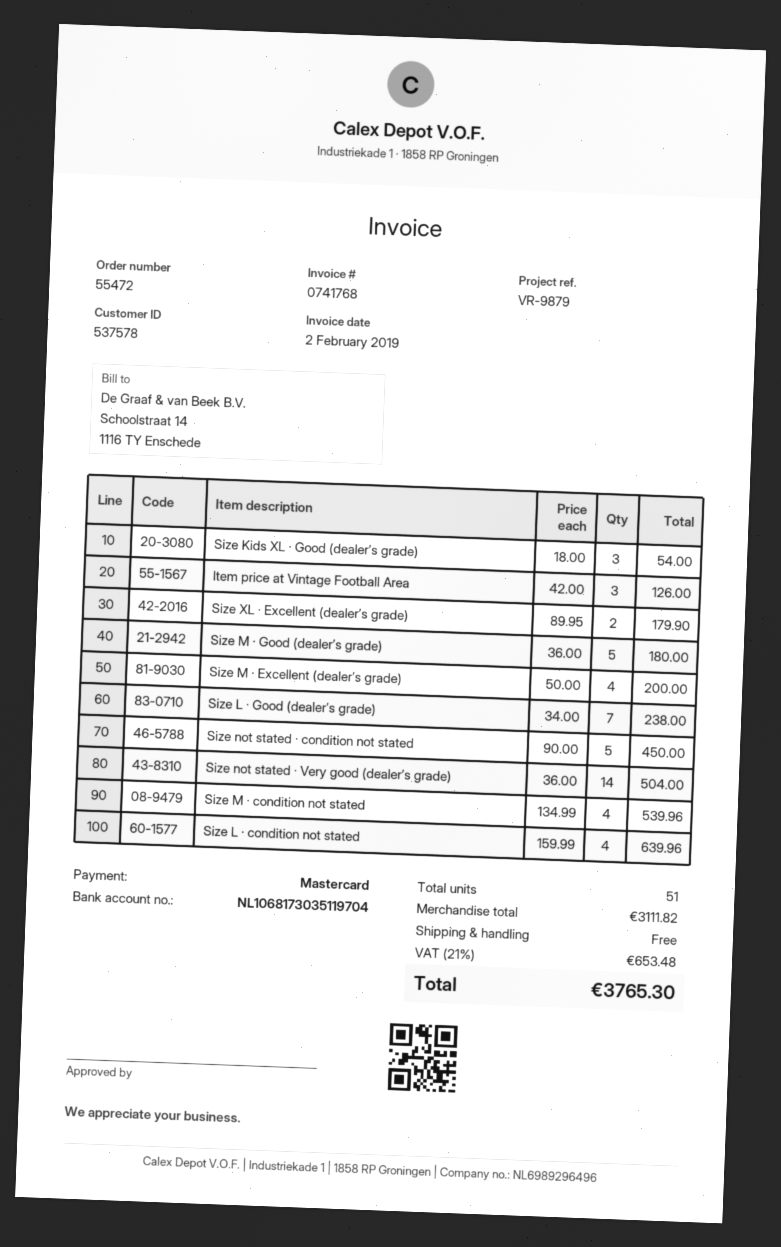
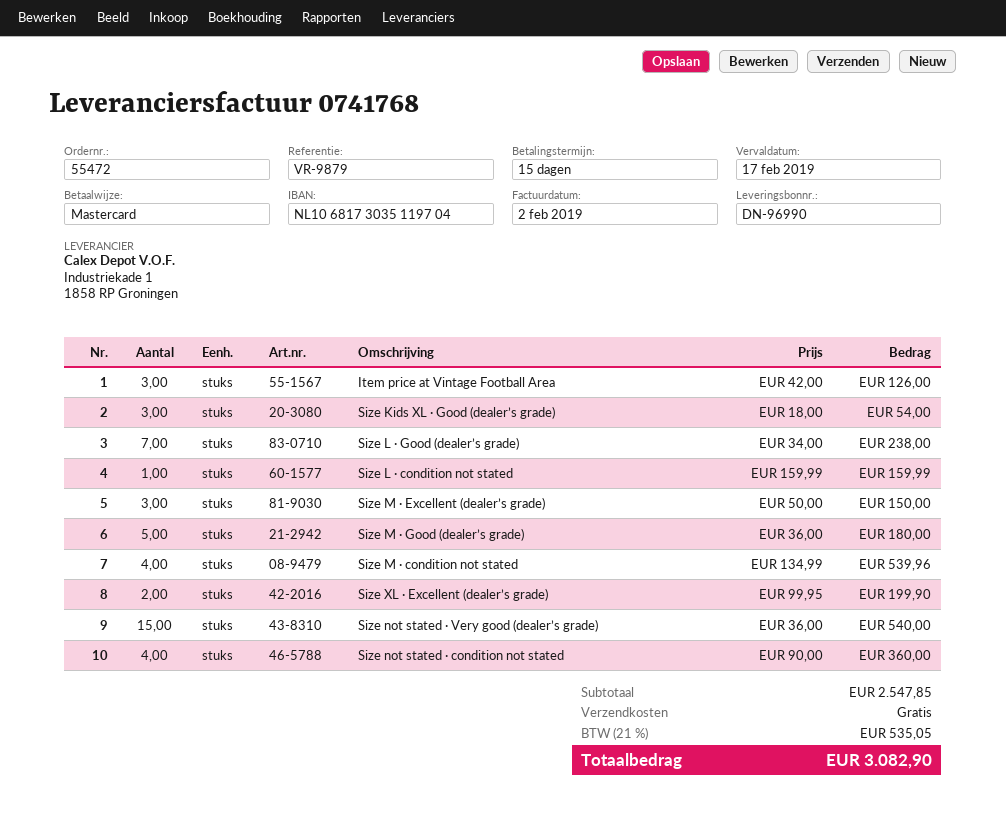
Size XL · Excellent (dealer’s grade): 2 x 89.95 = 179.90 -> 2 x 99.95 = 199.90
Size M · Excellent (dealer’s grade): 4 x 50.00 = 200.00 -> 3 x 50.00 = 150.00
Size not stated · condition not stated: 5 x 90.00 = 450.00 -> 4 x 90.00 = 360.00
Size not stated · Very good (dealer’s grade): 14 x 36.00 = 504.00 -> 15 x 36.00 = 540.00
Size L · condition not stated: 4 x 159.99 = 639.96 -> 1 x 159.99 = 159.99
subtotal: 3111.82 -> 2547.85
tax: 21% = 653.48 -> 21% = 535.05
total: 3765.30 -> 3082.90

